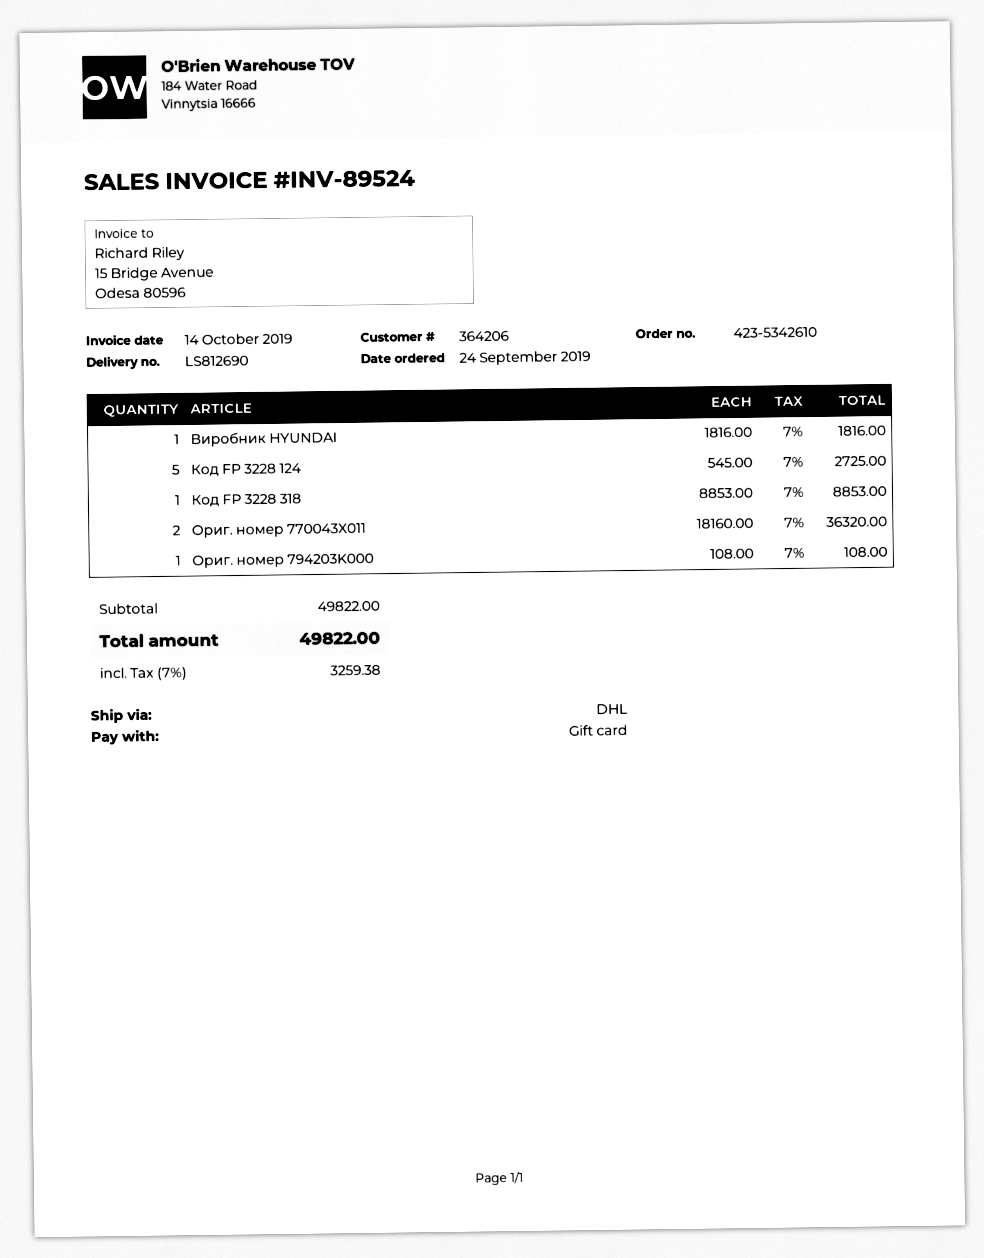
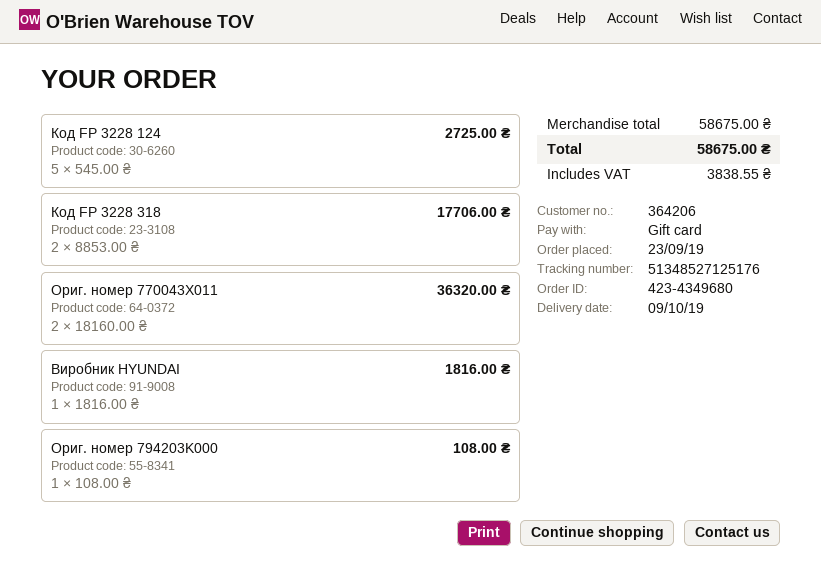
order number: 423-5342610 -> 423-4349680
order date: 2019-09-24 -> 2019-09-23
Код FP 3228 318: 1 x 8853.00 = 8853.00 -> 2 x 8853.00 = 17706.00
subtotal: 49822.00 -> 58675.00
tax: 3259.38 -> 3838.55
total: 49822.00 -> 58675.00

